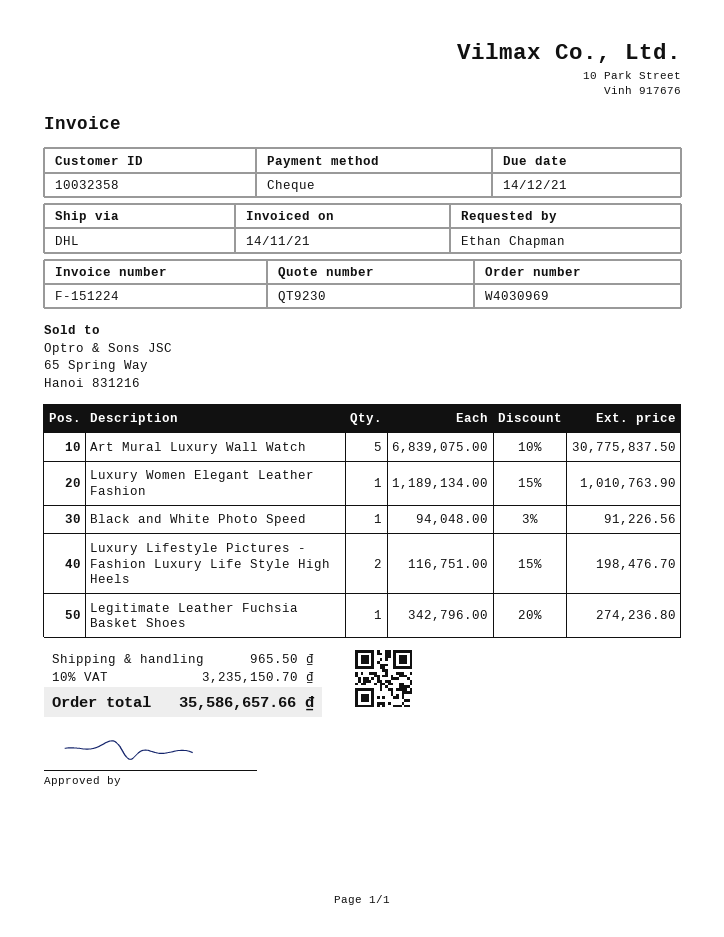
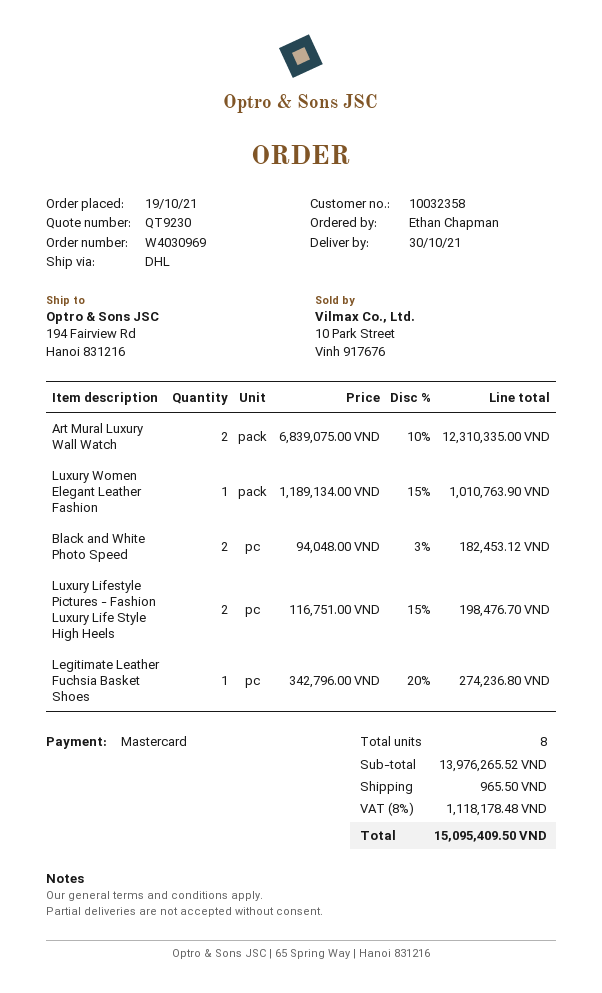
payment method: cheque -> Mastercard
Art Mural Luxury Wall Watch: 5 x 6839075.00 - 10% = 30775837.50 -> 2 x 6839075.00 - 10% = 12310335.00
Black and White Photo Speed: 1 x 94048.00 - 3% = 91226.56 -> 2 x 94048.00 - 3% = 182453.12
tax: 10% = 3235150.70 -> 8% = 1118178.48
total: 35586657.66 -> 15095409.50

